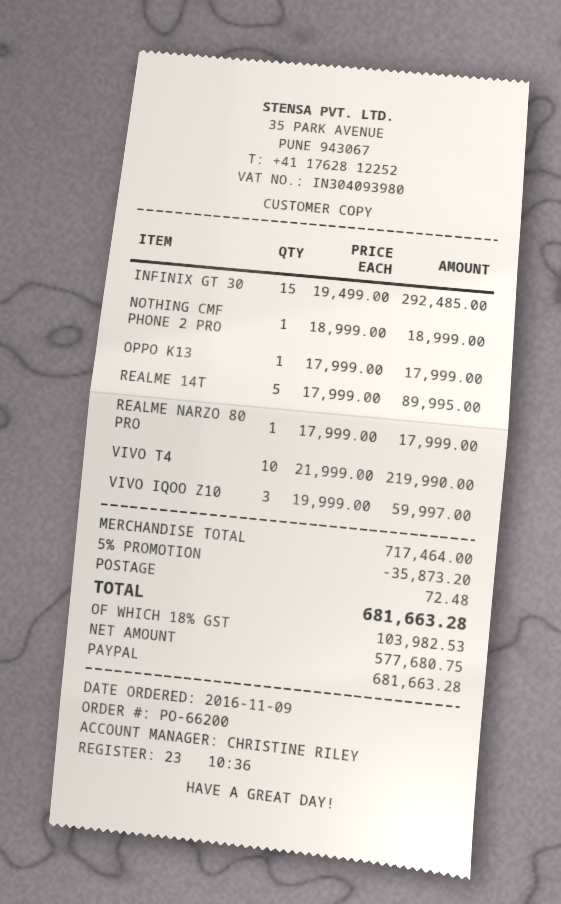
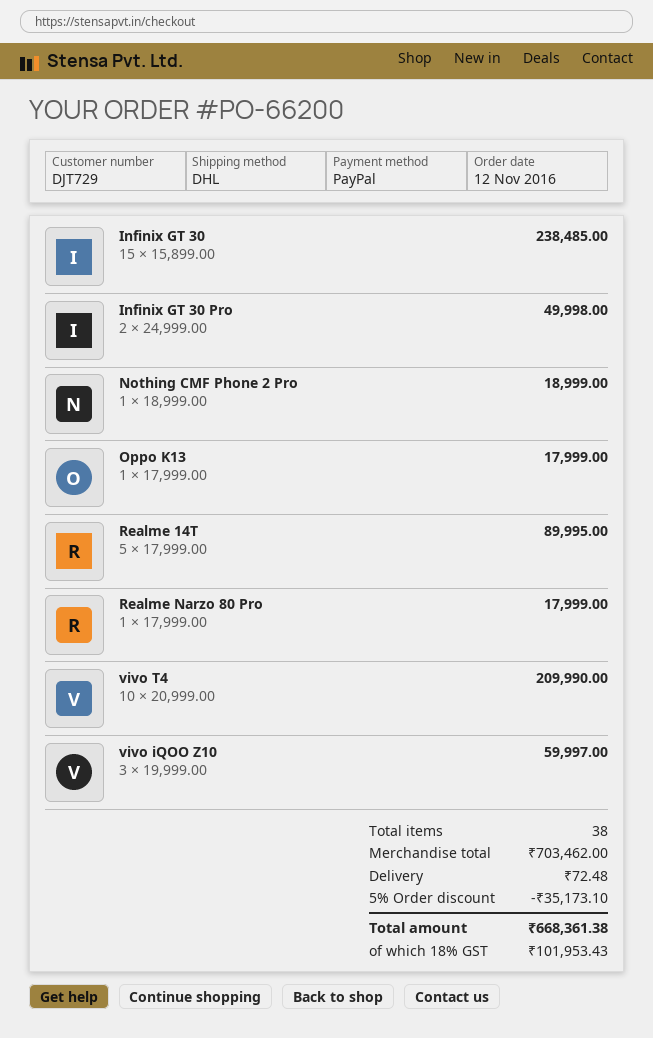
order date: 2016-11-09 -> 2016-11-12
INFINIX GT 30: 15 x 19499.00 = 292485.00 -> 15 x 15899.00 = 238485.00
VIVO T4: 10 x 21999.00 = 219990.00 -> 10 x 20999.00 = 209990.00
Infinix GT 30 Pro: none -> 2 x 24999.00 = 49998.00
subtotal: 717464.00 -> 703462.00
discount: 5% = 35873.20 -> 5% = 35173.10
tax: 18% = 103982.53 -> 18% = 101953.43
total: 681663.28 -> 668361.38

